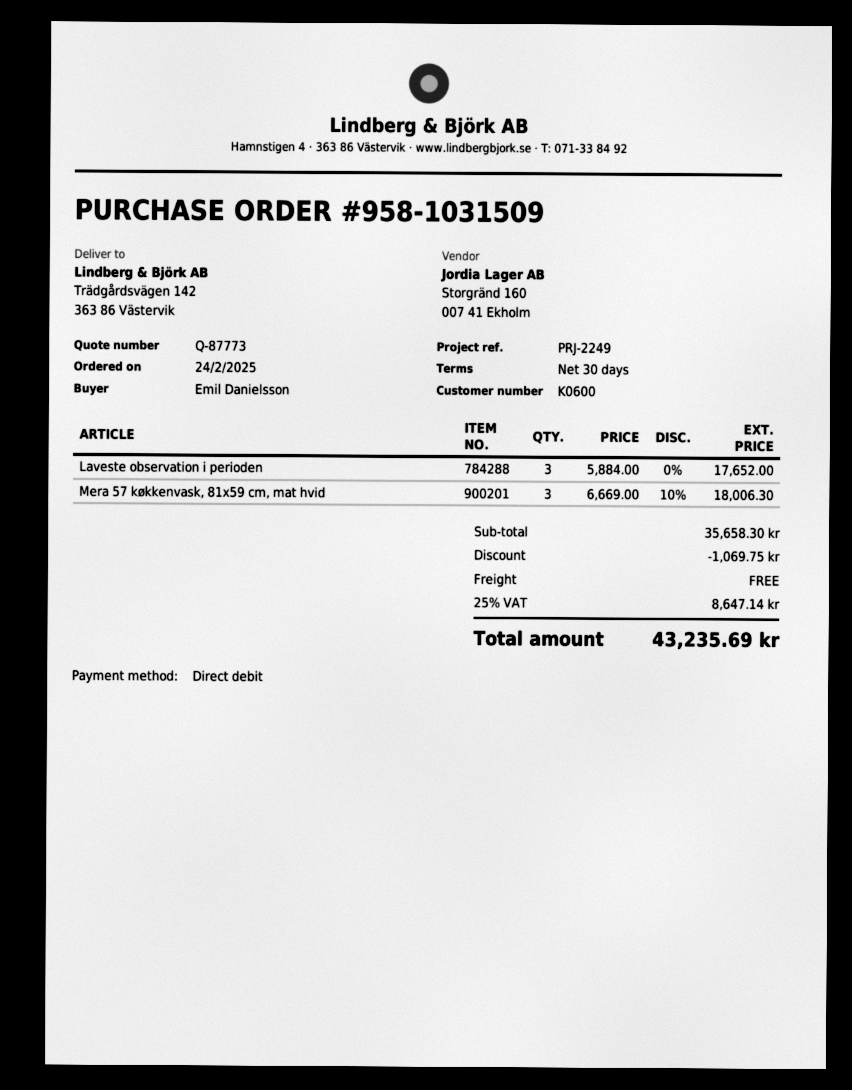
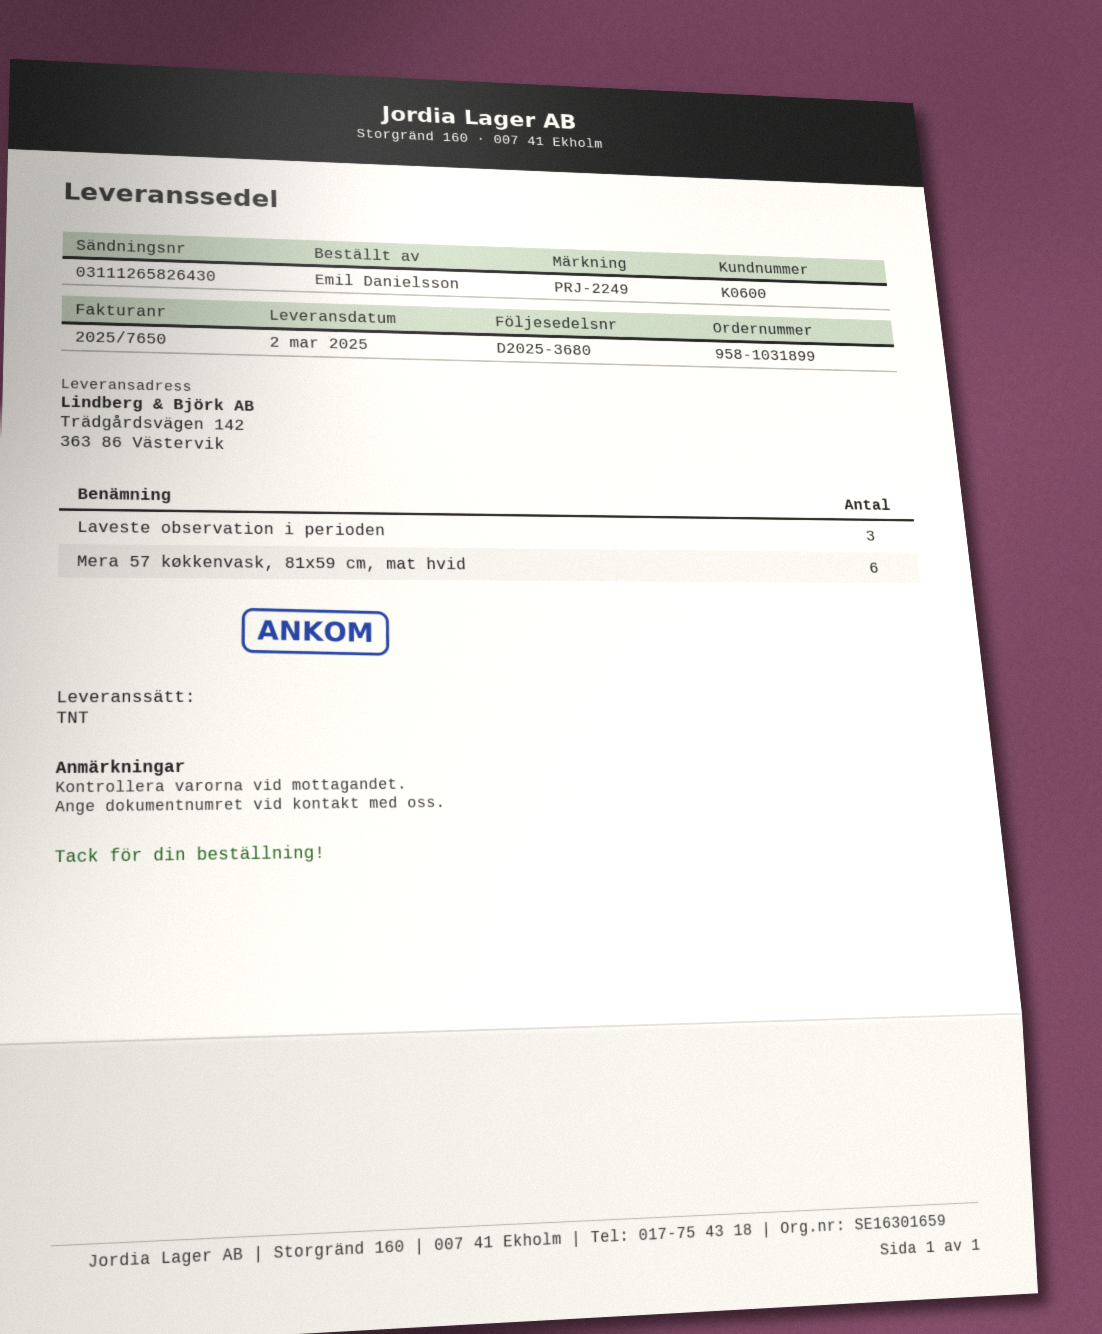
order number: 958-1031509 -> 958-1031899
Mera 57 køkkenvask, 81x59 cm, mat hvid: 3 -> 6

